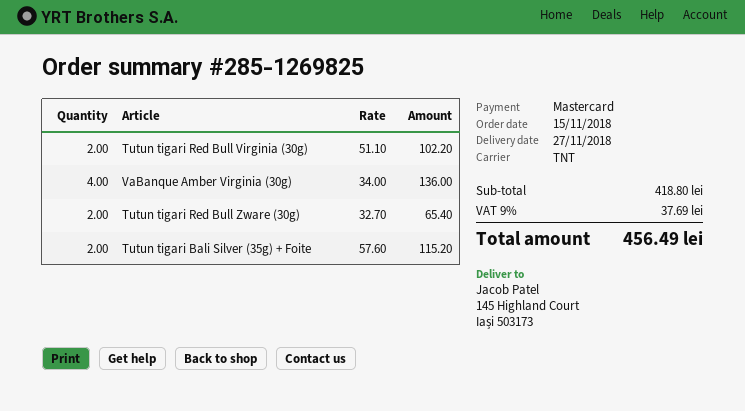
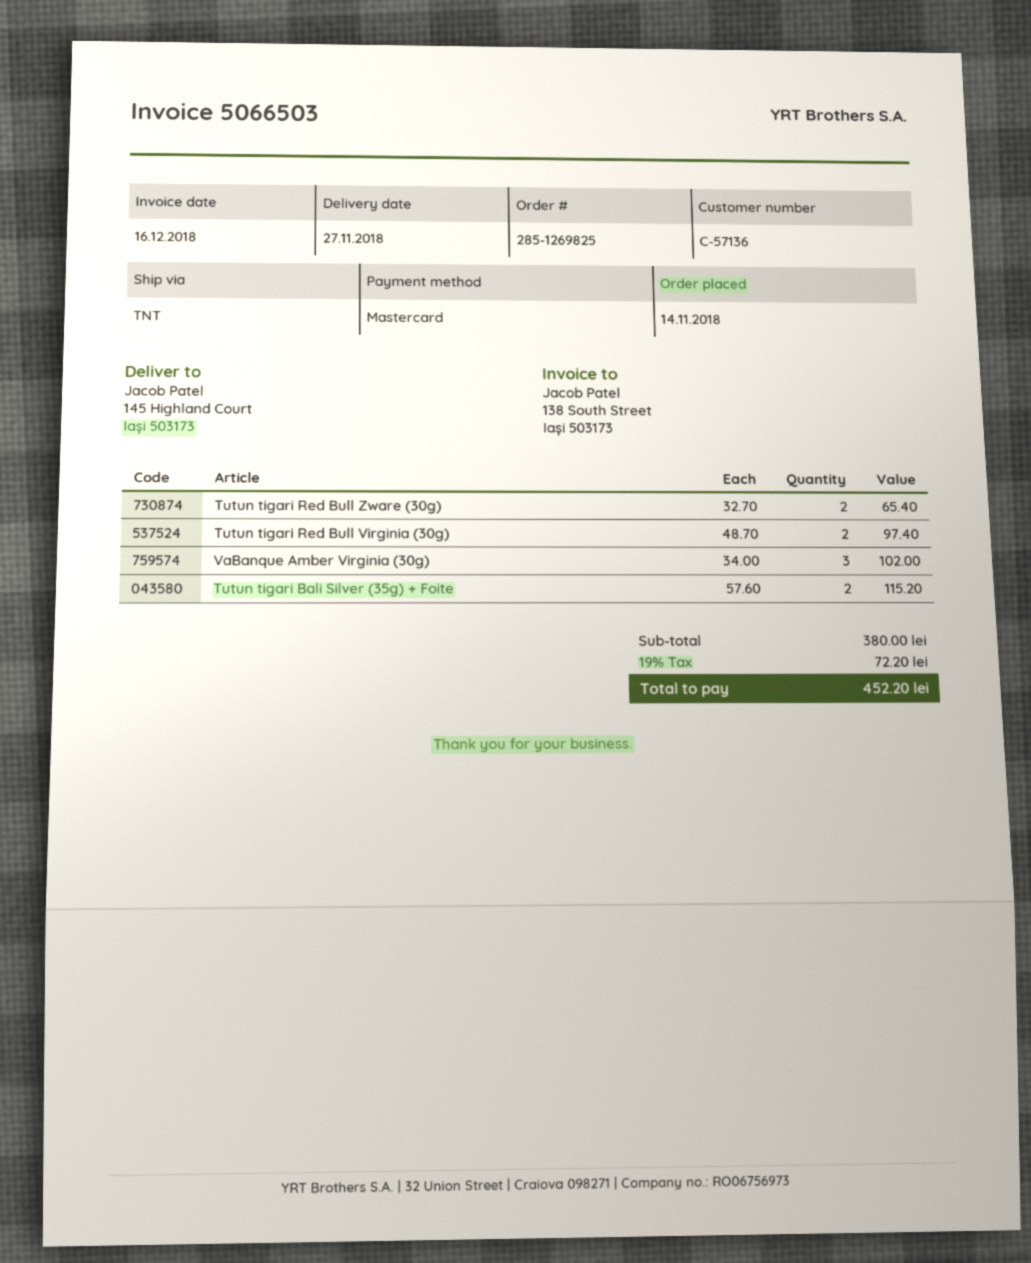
order date: 2018-11-15 -> 2018-11-14
Tutun tigari Red Bull Virginia (30g): 2 x 51.10 = 102.20 -> 2 x 48.70 = 97.40
VaBanque Amber Virginia (30g): 4 x 34.00 = 136.00 -> 3 x 34.00 = 102.00
subtotal: 418.80 -> 380.00
tax: 9% = 37.69 -> 19% = 72.20
total: 456.49 -> 452.20

